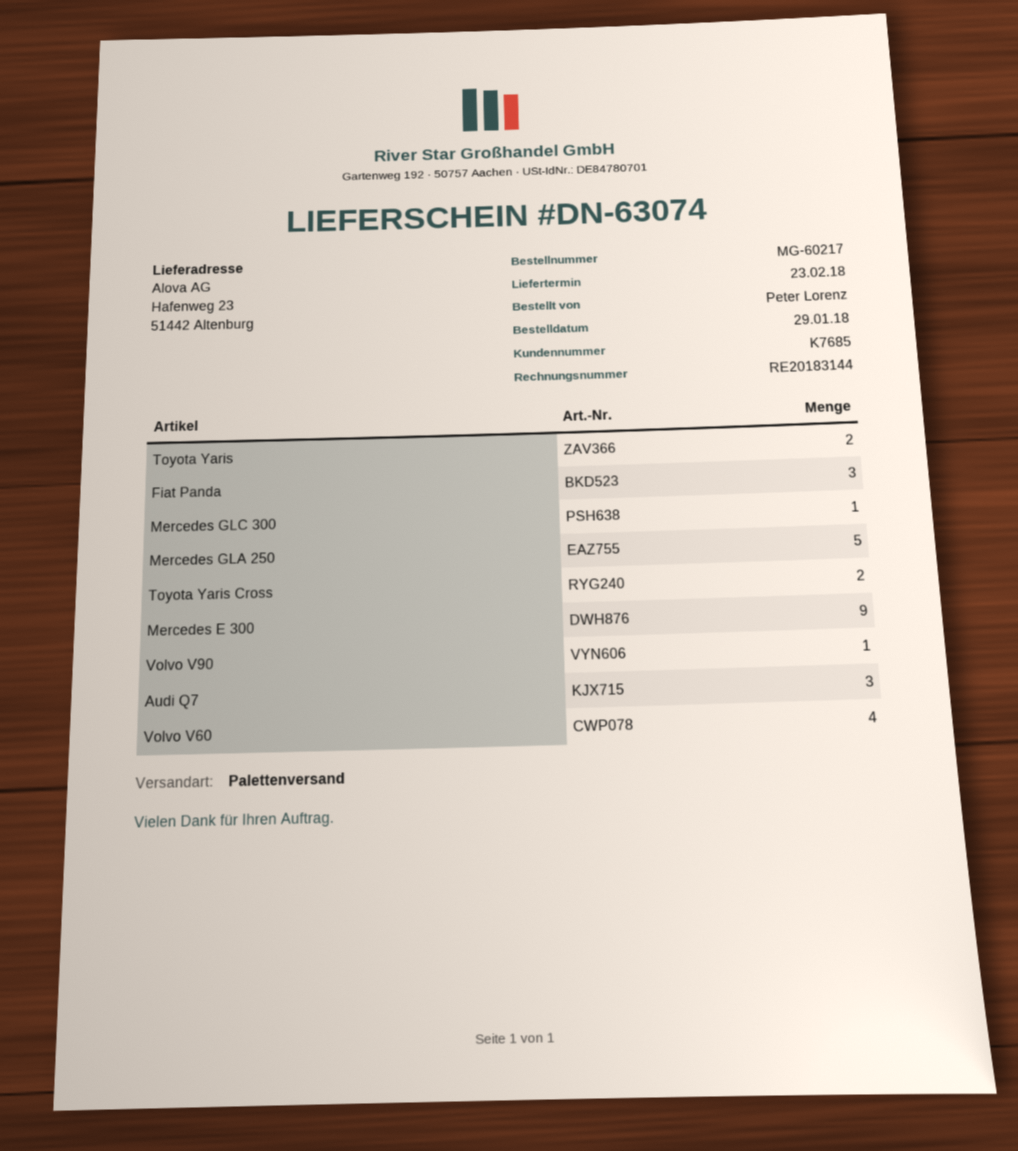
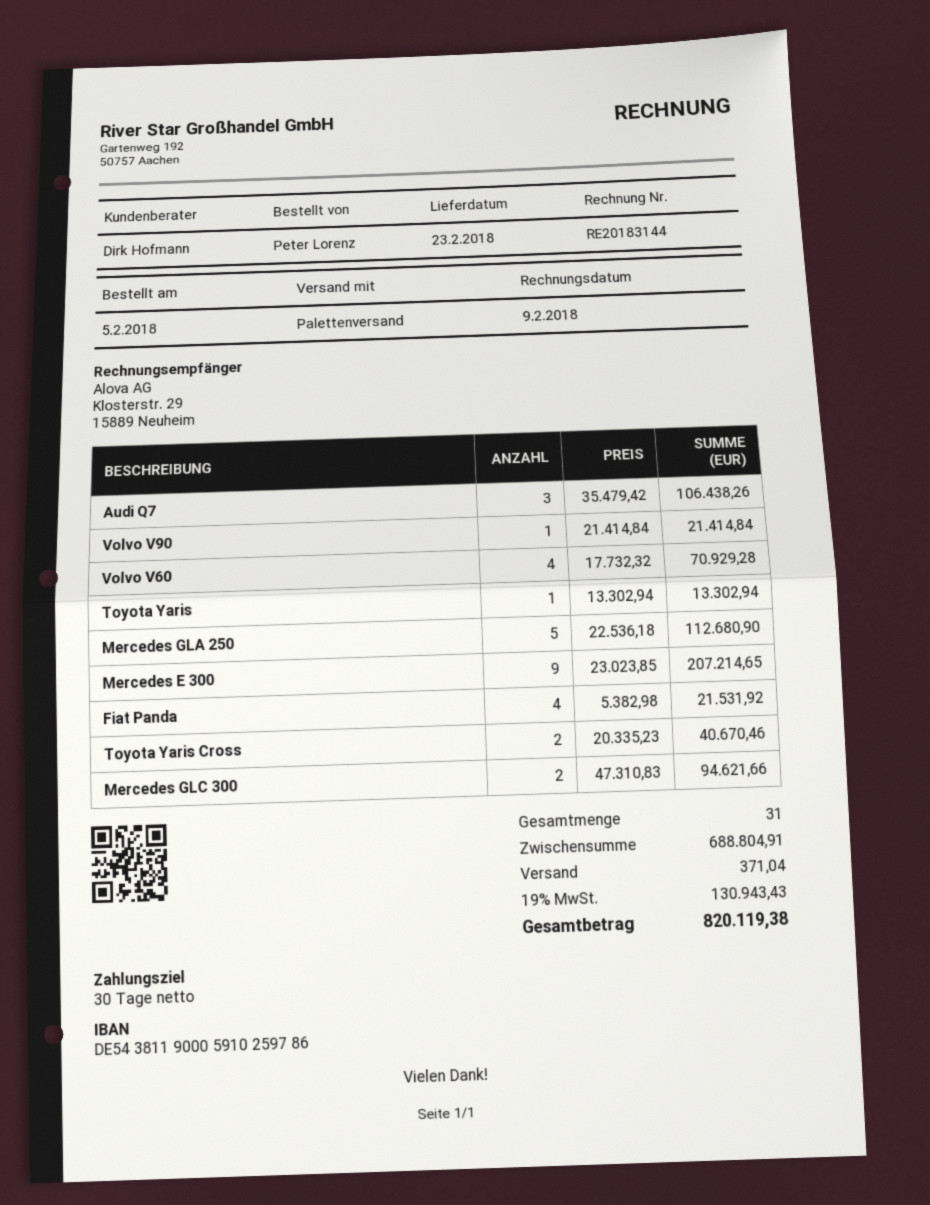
order date: 2018-01-29 -> 2018-02-05
Toyota Yaris: 2 -> 1
Fiat Panda: 3 -> 4
Mercedes GLC 300: 1 -> 2

